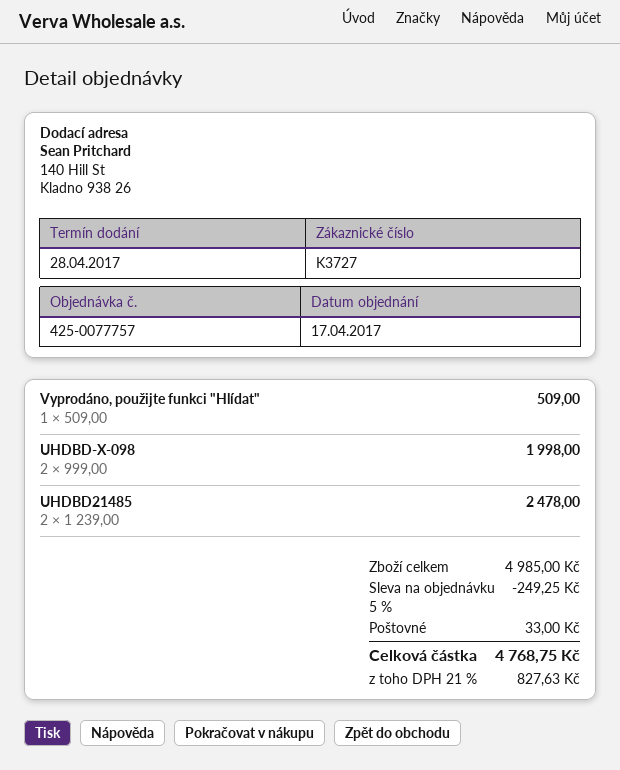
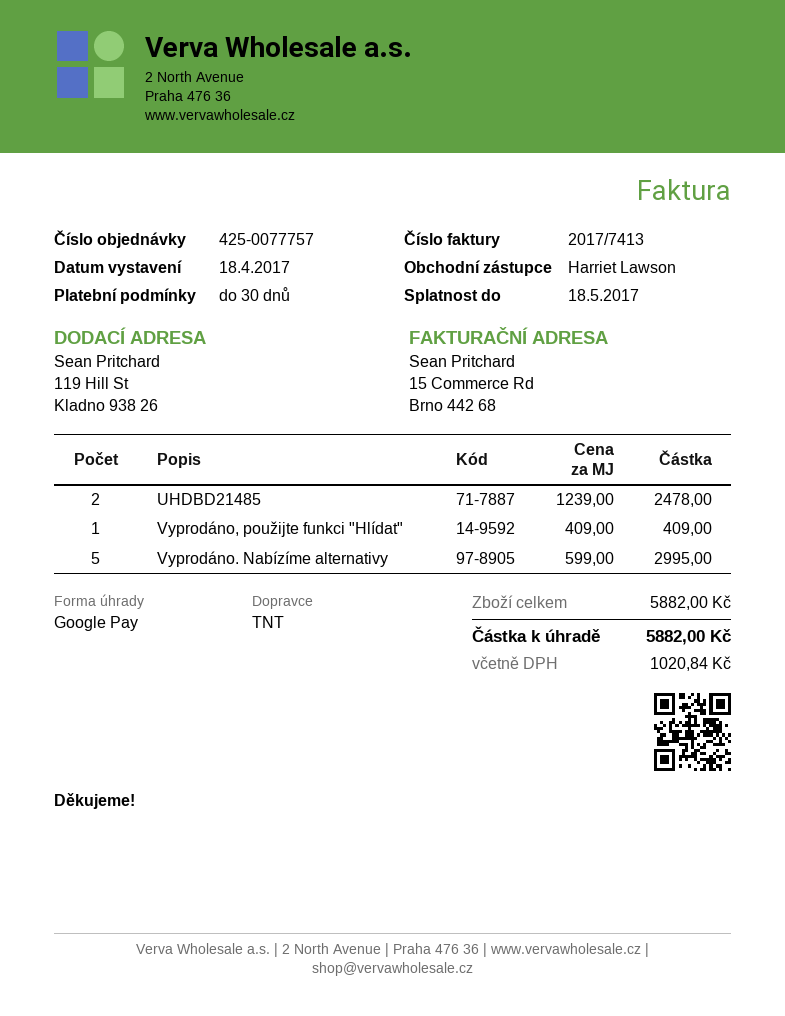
ship to: 140 Hill St, Kladno 938 26 -> 119 Hill St, Kladno 938 26
Vyprodáno, použijte funkci "Hlídat": 1 x 509.00 = 509.00 -> 1 x 409.00 = 409.00
UHDBD-X-098: 2 x 999.00 = 1998.00 -> none
Vyprodáno. Nabízíme alternativy: none -> 5 x 599.00 = 2995.00
subtotal: 4985.00 -> 5882.00
discount: 5% = 249.25 -> none
shipping: 33.00 -> none
tax: 827.63 -> 1020.84
total: 4768.75 -> 5882.00

